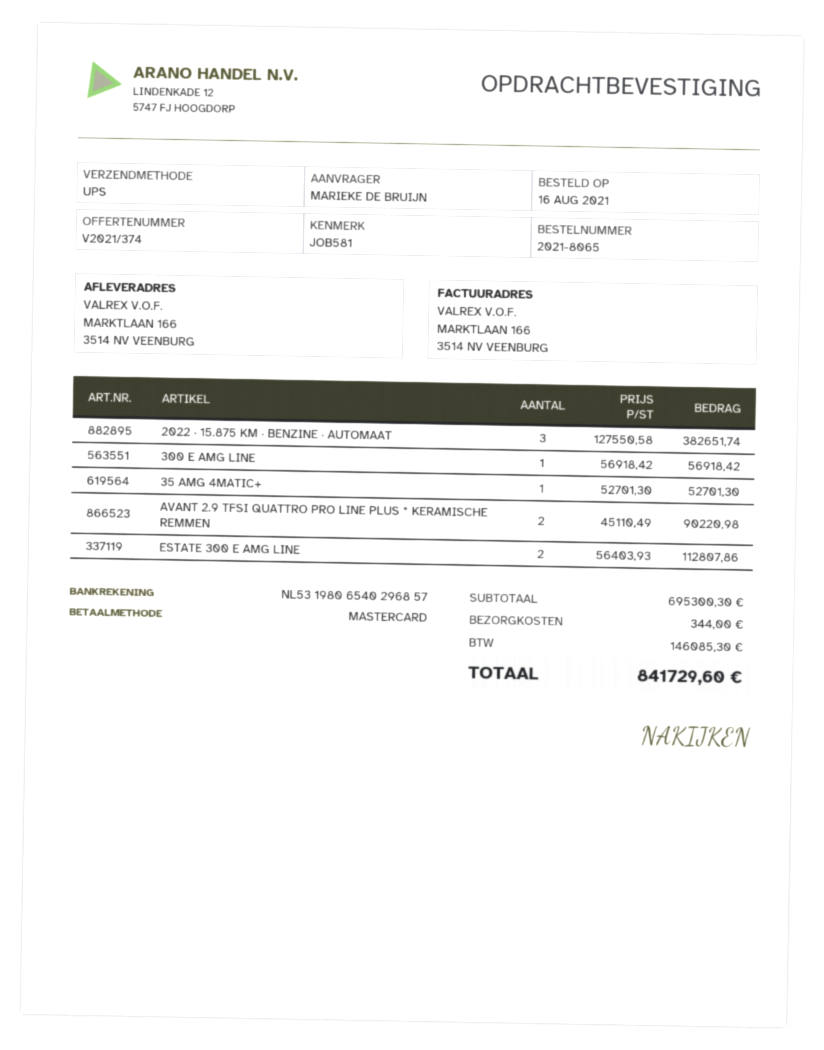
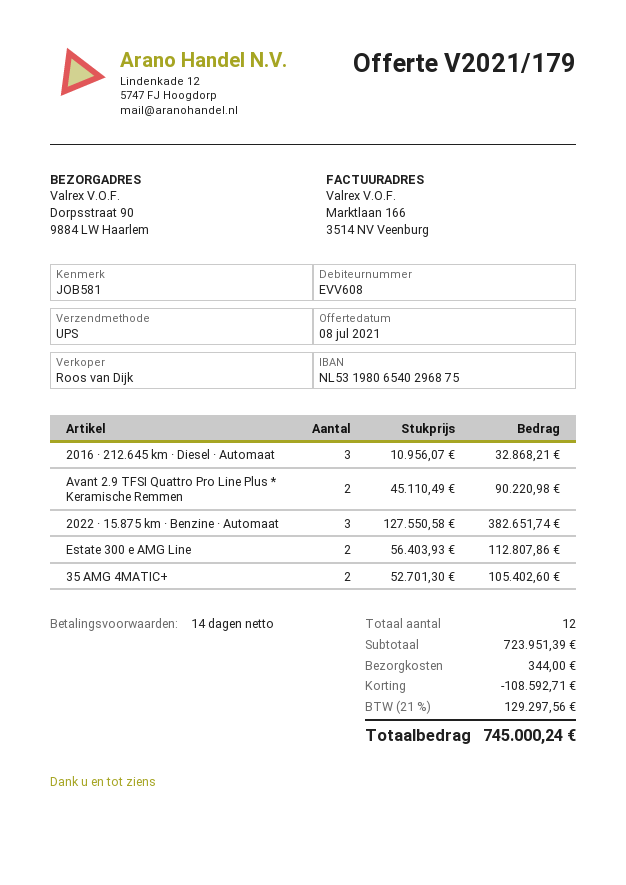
quote number: V2021/374 -> V2021/179
bank account: NL5319806540296857 -> NL5319806540296875
ship to: MARKTLAAN 166, 3514 NV VEENBURG -> Dorpsstraat 90, 9884 LW Haarlem
300 E AMG LINE: 1 x 56918.42 = 56918.42 -> none
35 AMG 4MATIC+: 1 x 52701.30 = 52701.30 -> 2 x 52701.30 = 105402.60
2016 · 212.645 km · Diesel · Automaat: none -> 3 x 10956.07 = 32868.21
subtotal: 695300.30 -> 723951.39
discount: none -> 108592.71
tax: 146085.30 -> 129297.56
total: 841729.60 -> 745000.24

